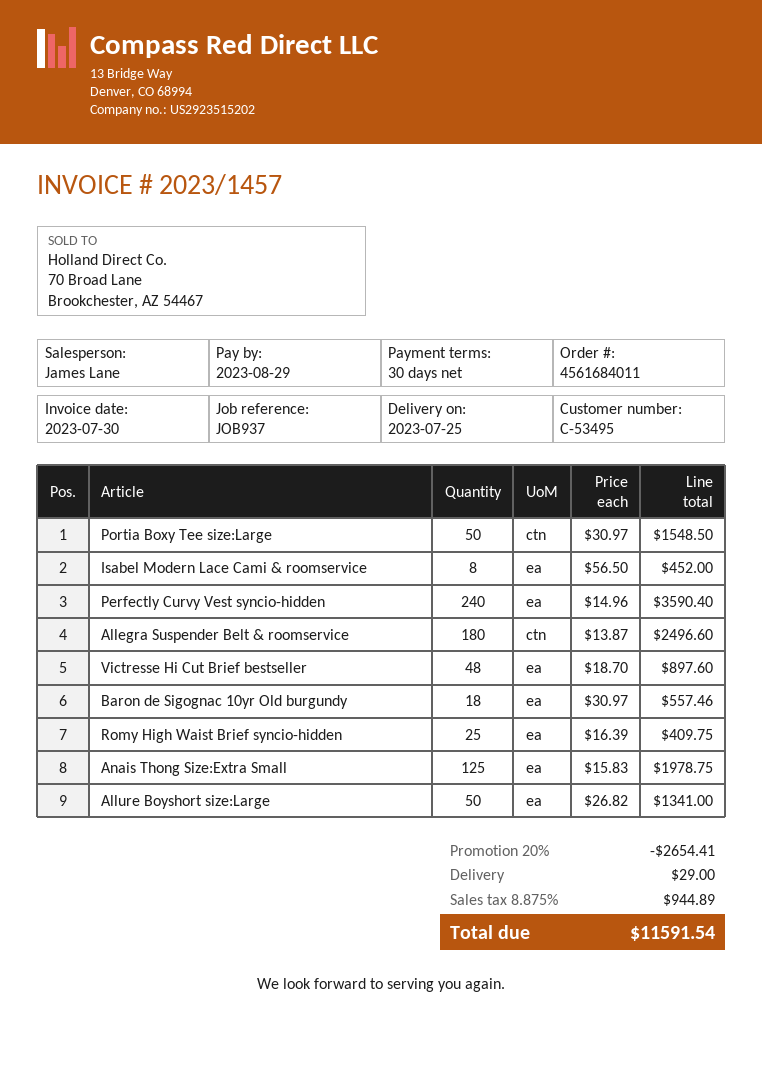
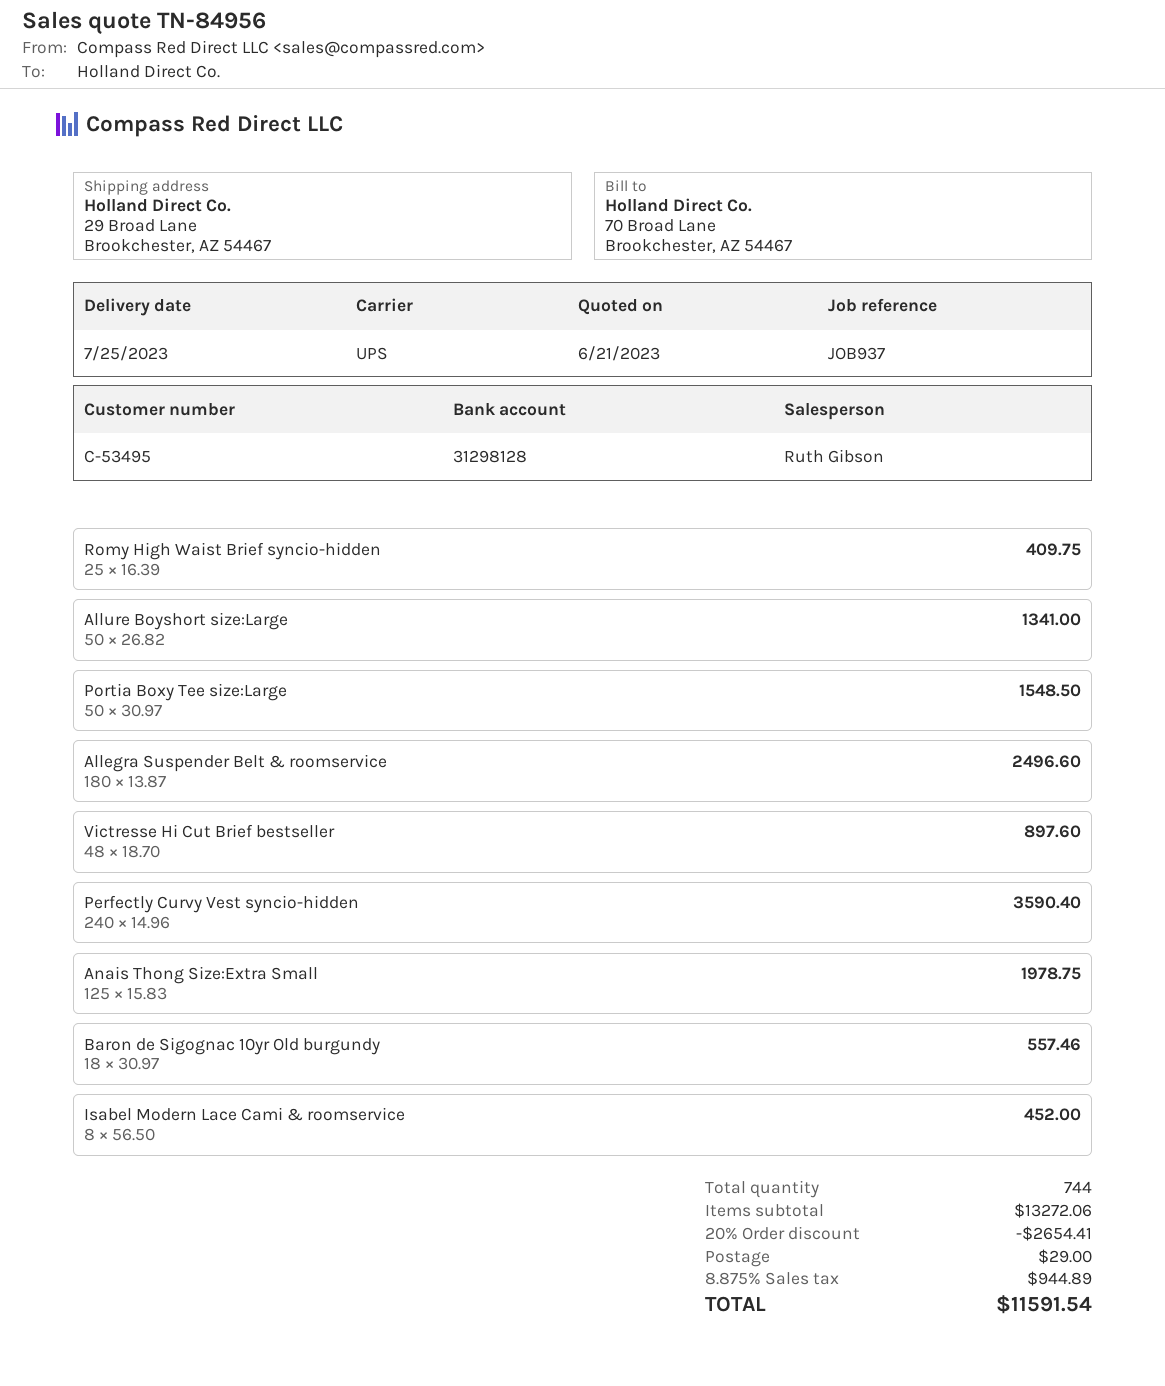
sales rep: James Lane -> Ruth Gibson

